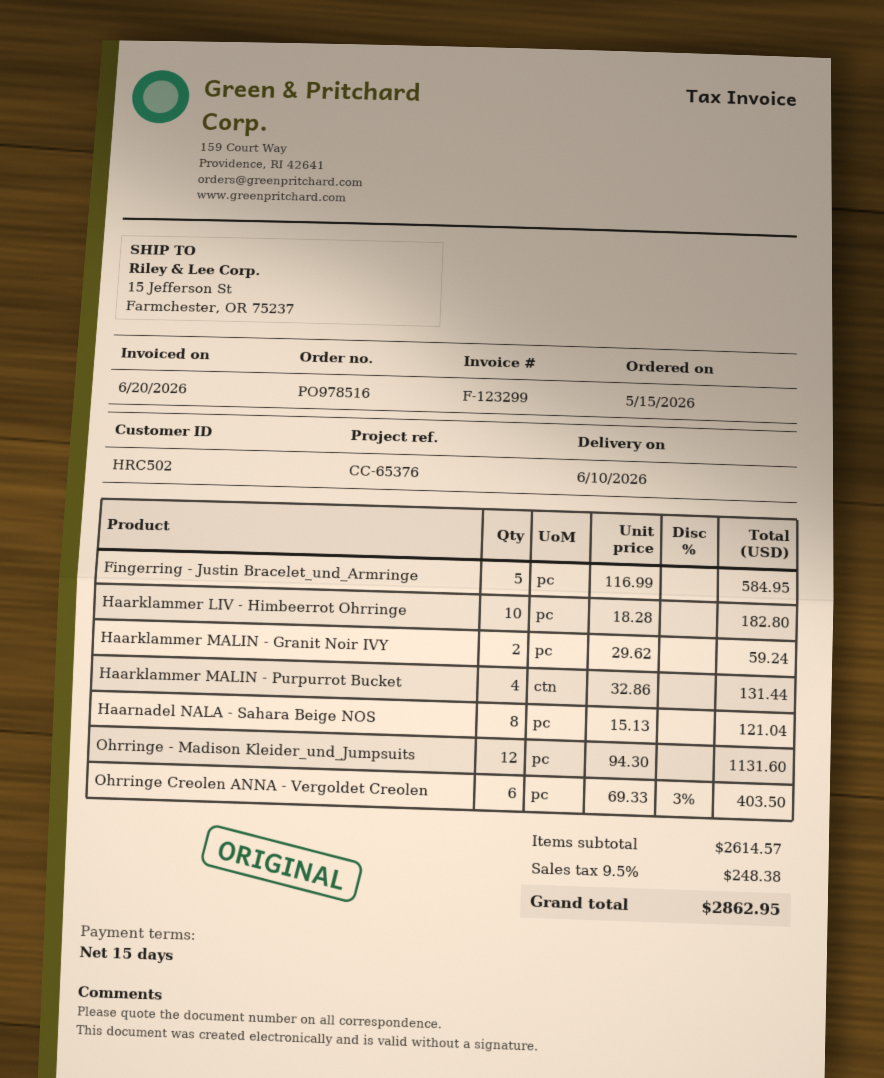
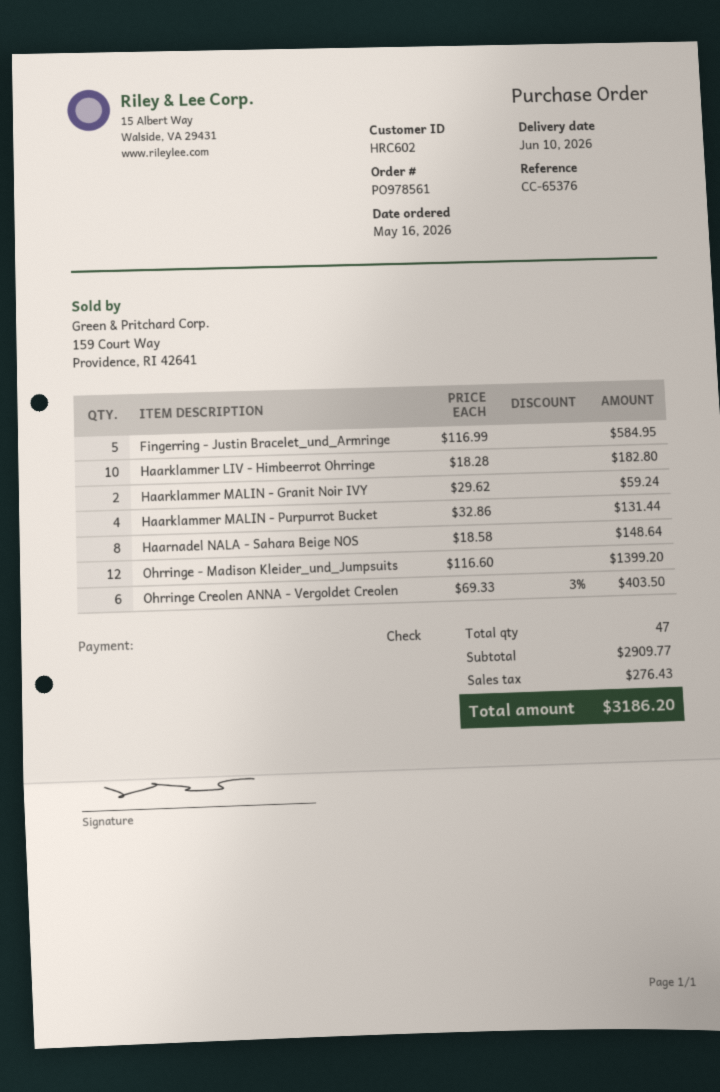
order number: PO978516 -> PO978561
order date: 2026-05-15 -> 2026-05-16
customer number: HRC502 -> HRC602
Haarnadel NALA - Sahara Beige NOS: 8 x 15.13 = 121.04 -> 8 x 18.58 = 148.64
Ohrringe - Madison Kleider_und_Jumpsuits: 12 x 94.30 = 1131.60 -> 12 x 116.60 = 1399.20
subtotal: 2614.57 -> 2909.77
tax: 248.38 -> 276.43
total: 2862.95 -> 3186.20

